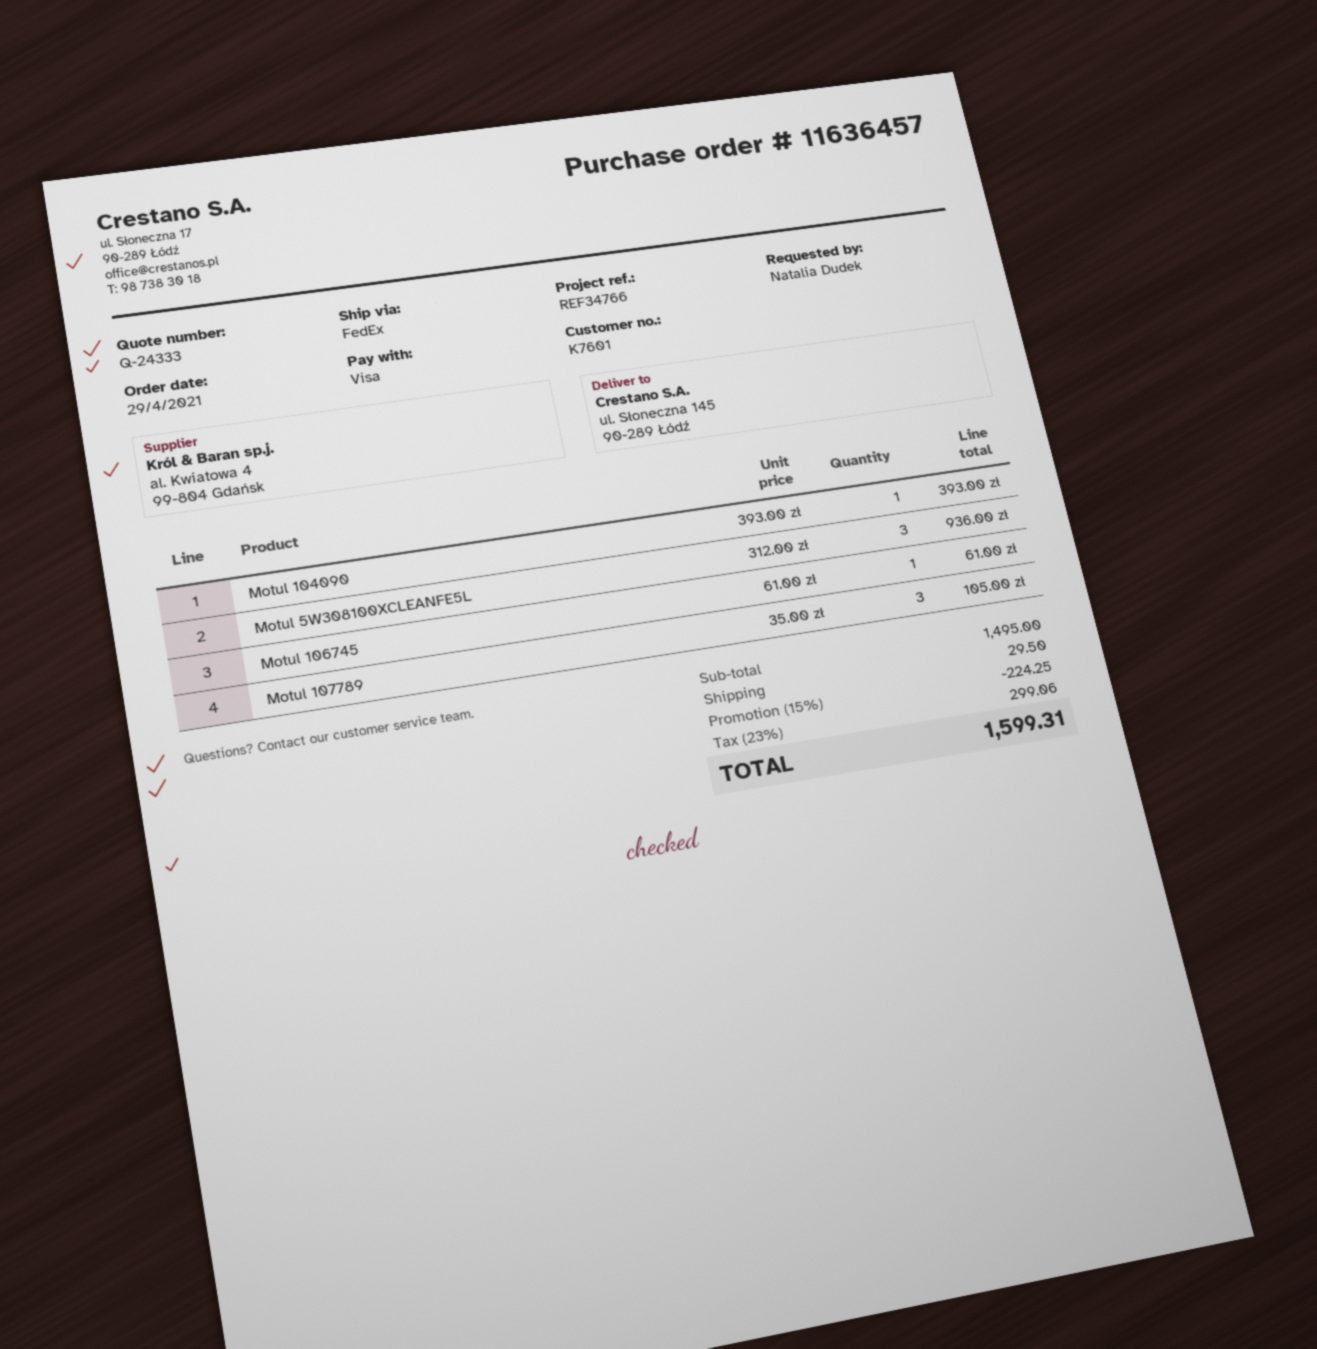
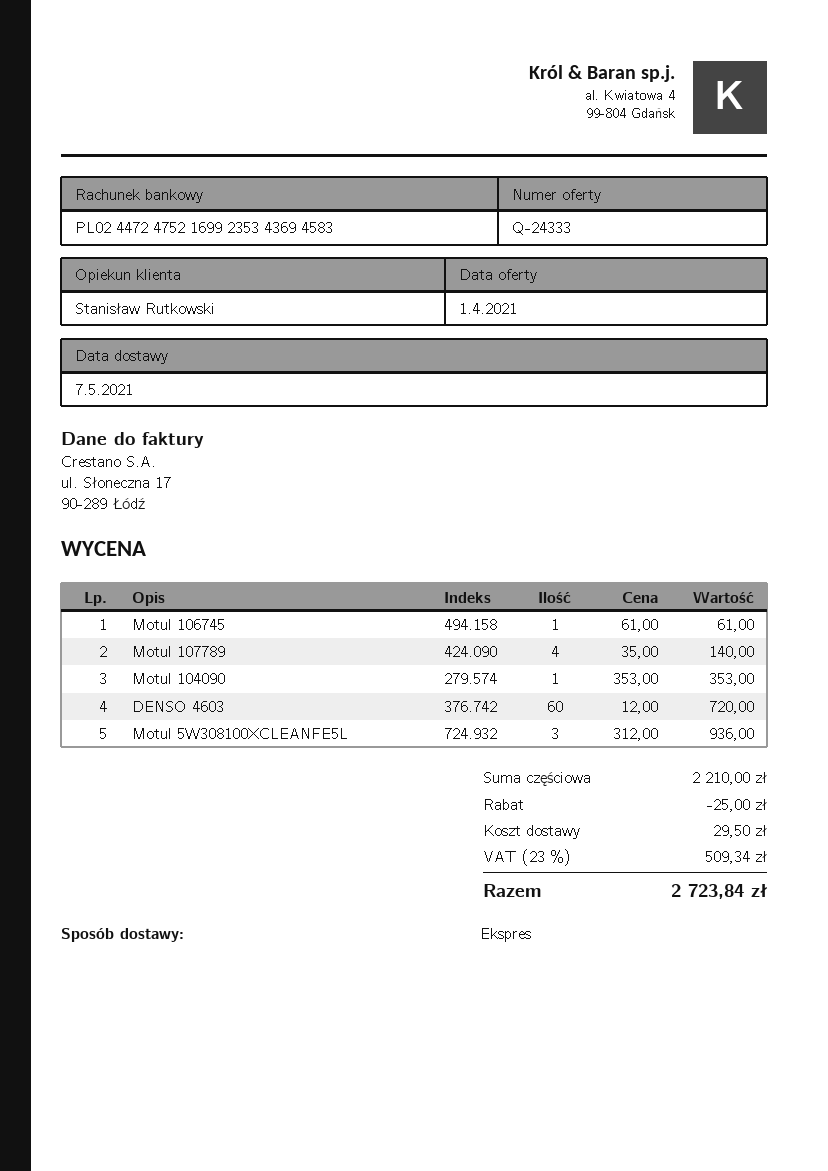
shipping method: FedEx -> express
Motul 104090: 1 x 393.00 = 393.00 -> 1 x 353.00 = 353.00
Motul 107789: 3 x 35.00 = 105.00 -> 4 x 35.00 = 140.00
DENSO 4603: none -> 60 x 12.00 = 720.00
subtotal: 1495.00 -> 2210.00
discount: 224.25 -> 25.00
tax: 23% = 299.06 -> 23% = 509.34
total: 1599.31 -> 2723.84

